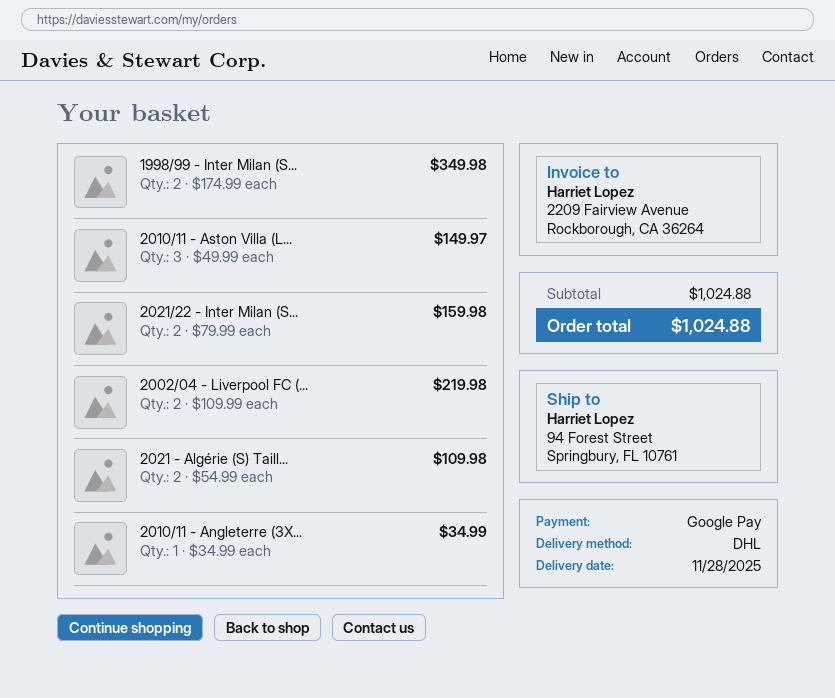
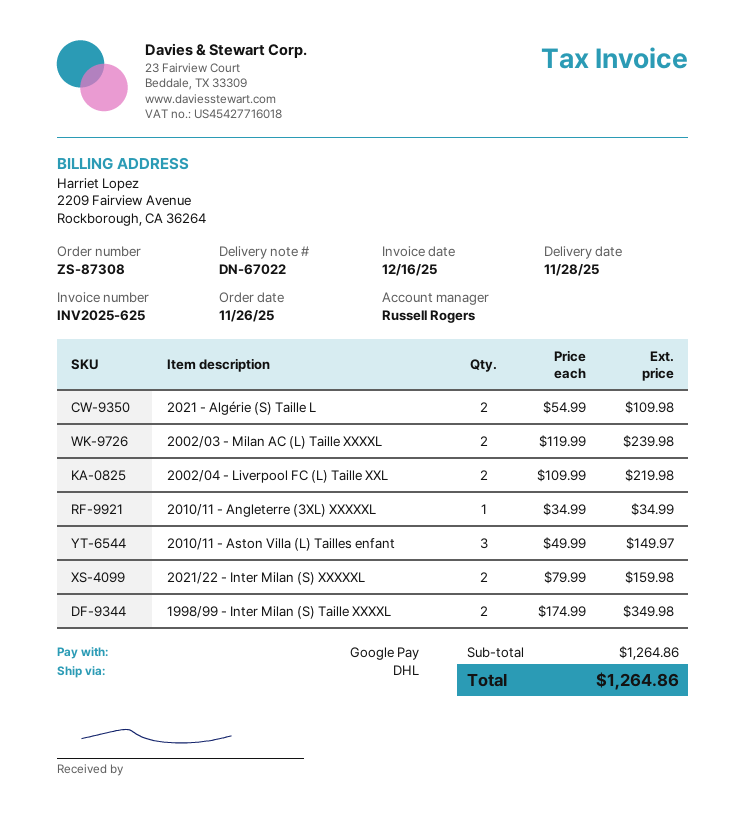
2002/03 - Milan AC (L) Taille XXXXL: none -> 2 x 119.99 = 239.98
subtotal: 1024.88 -> 1264.86
total: 1024.88 -> 1264.86

